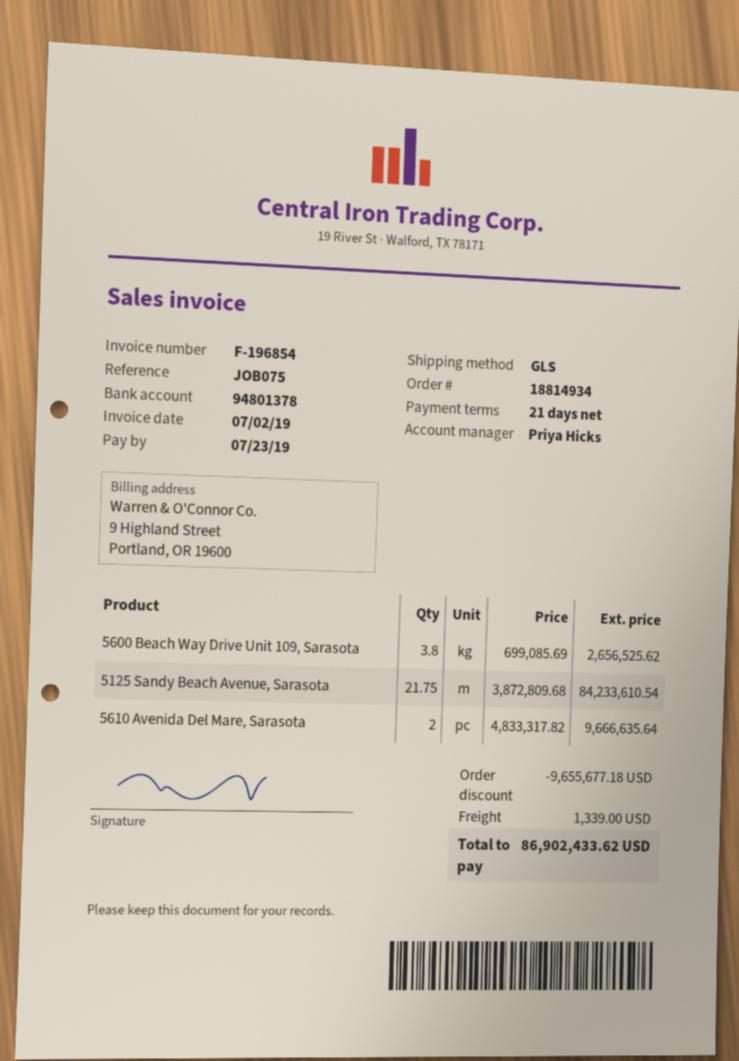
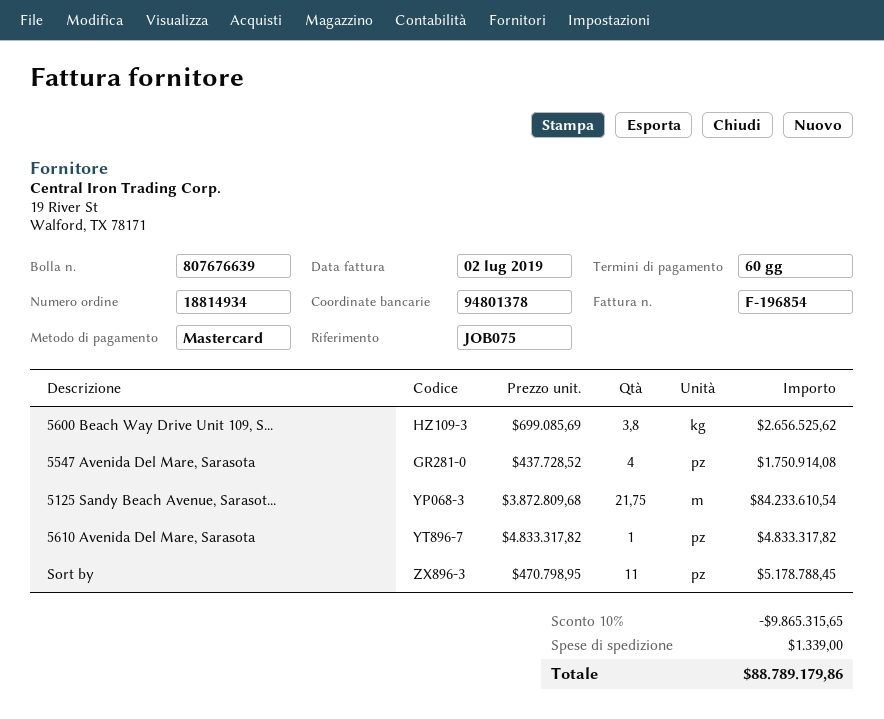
payment terms: 21 days -> 60 days
5610 Avenida Del Mare, Sarasota: 2 x 4833317.82 = 9666635.64 -> 1 x 4833317.82 = 4833317.82
5547 Avenida Del Mare, Sarasota: none -> 4 x 437728.52 = 1750914.08
Sort by: none -> 11 x 470798.95 = 5178788.45
discount: 9655677.18 -> 9865315.65
total: 86902433.62 -> 88789179.86

